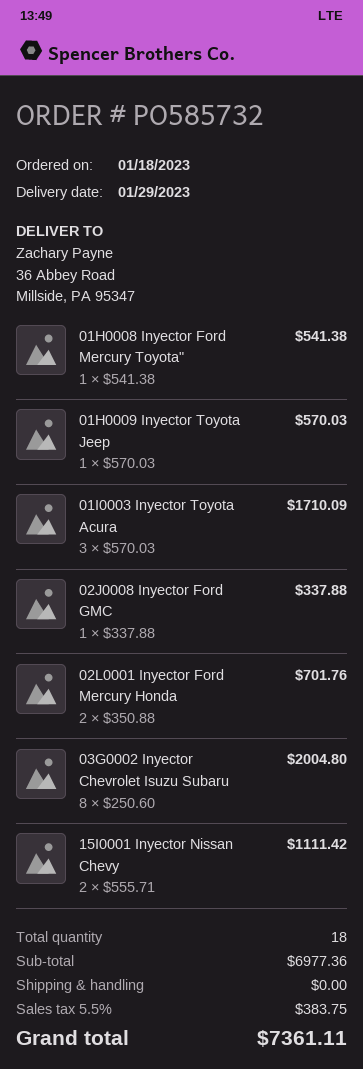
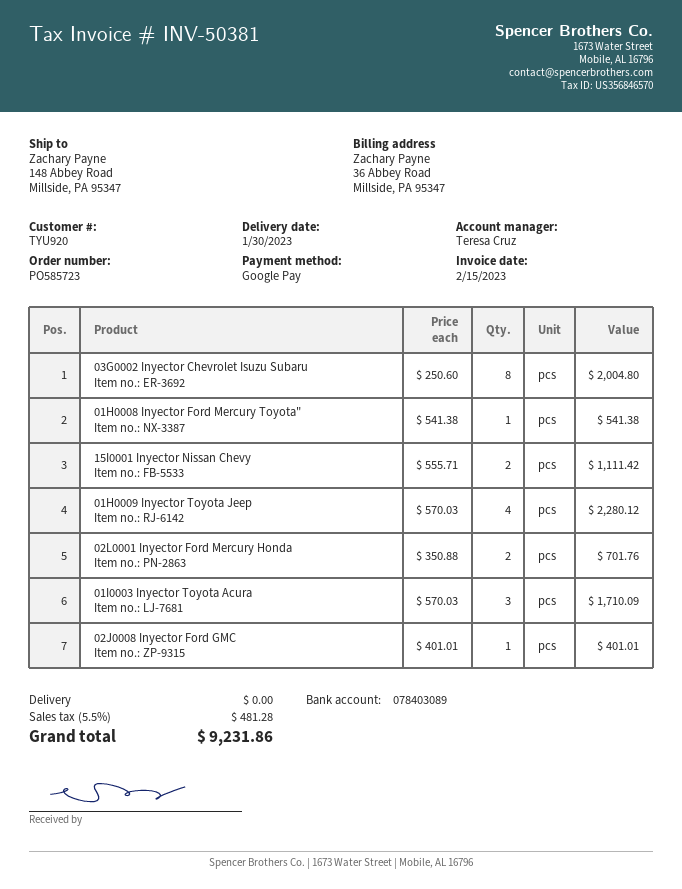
order number: PO585732 -> PO585723
delivery date: 2023-01-29 -> 2023-01-30
ship to: 36 Abbey Road, Millside, PA 95347 -> 148 Abbey Road, Millside, PA 95347
01H0009 Inyector Toyota Jeep: 1 x 570.03 = 570.03 -> 4 x 570.03 = 2280.12
02J0008 Inyector Ford GMC: 1 x 337.88 = 337.88 -> 1 x 401.01 = 401.01
tax: 5.5% = 383.75 -> 5.5% = 481.28
total: 7361.11 -> 9231.86

